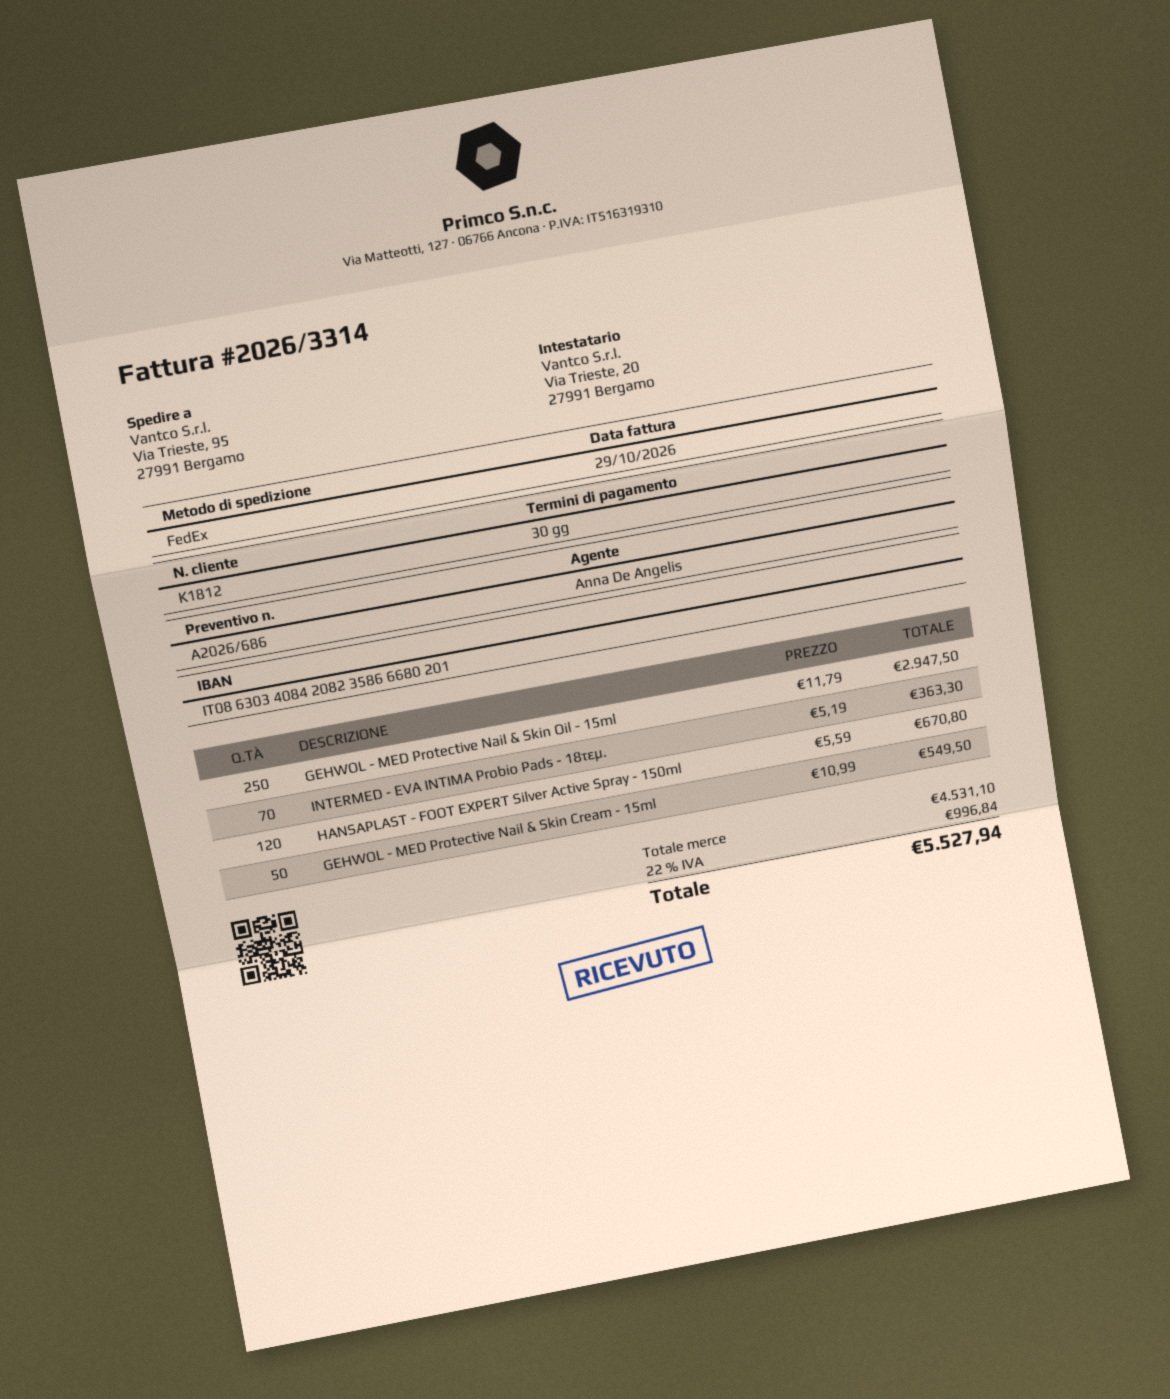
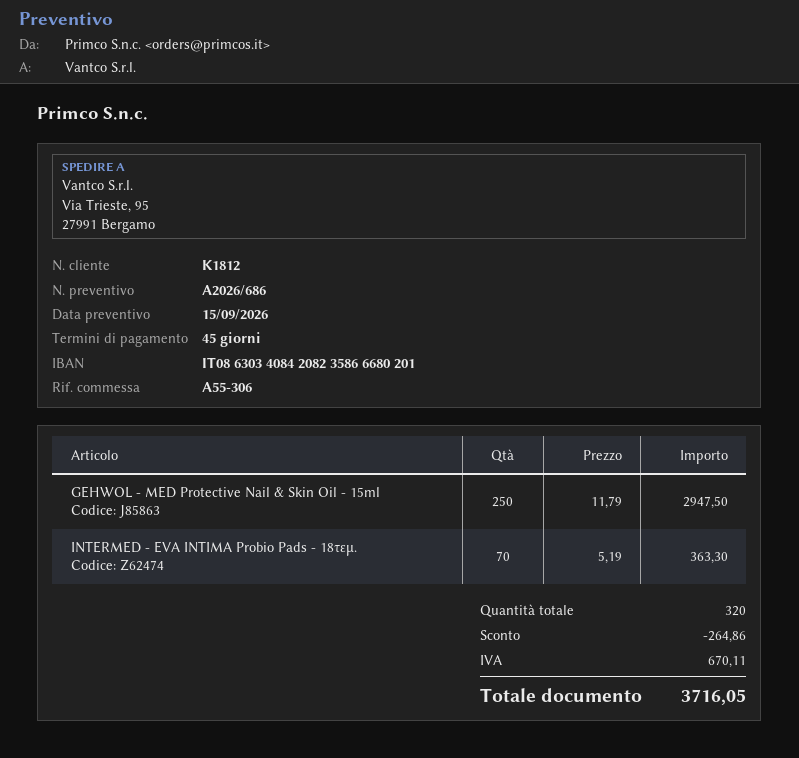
payment terms: 30 days -> 45 days
HANSAPLAST - FOOT EXPERT Silver Active Spray - 150ml: 120 x 5.59 = 670.80 -> none
GEHWOL - MED Protective Nail & Skin Cream - 15ml: 50 x 10.99 = 549.50 -> none
discount: none -> 264.86
tax: 996.84 -> 670.11
total: 5527.94 -> 3716.05

